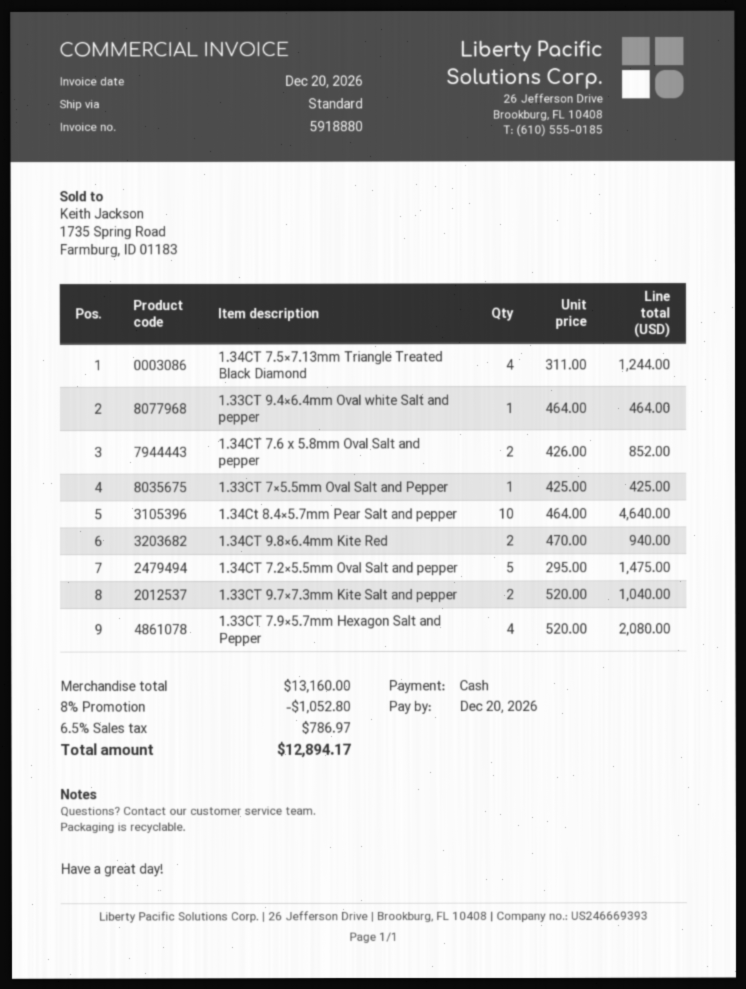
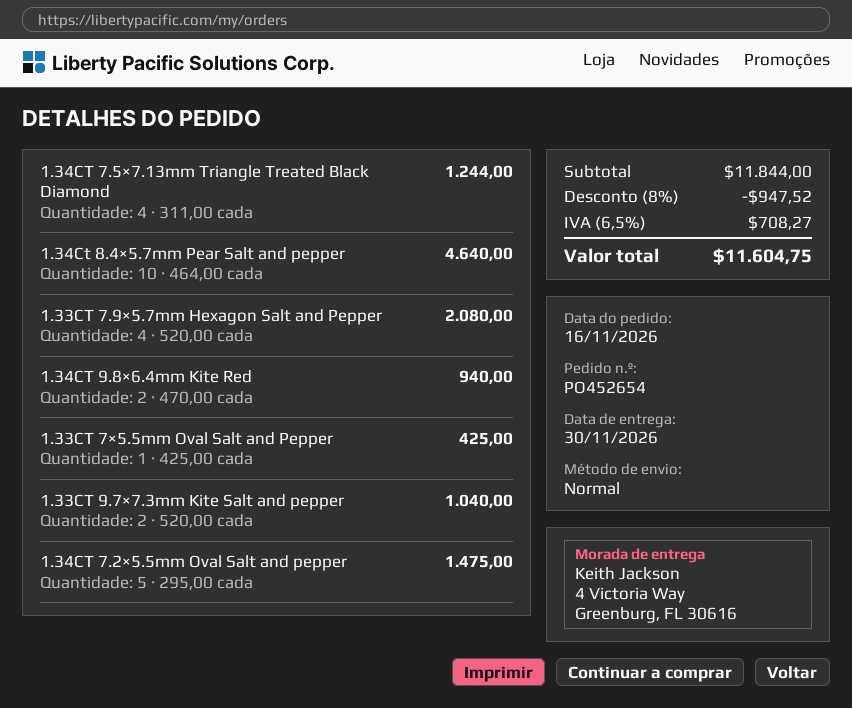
1.33CT 9.4×6.4mm Oval white Salt and pepper: 1 x 464.00 = 464.00 -> none
1.34CT 7.6 x 5.8mm Oval Salt and pepper: 2 x 426.00 = 852.00 -> none
subtotal: 13160.00 -> 11844.00
discount: 8% = 1052.80 -> 8% = 947.52
tax: 6.5% = 786.97 -> 6.5% = 708.27
total: 12894.17 -> 11604.75

